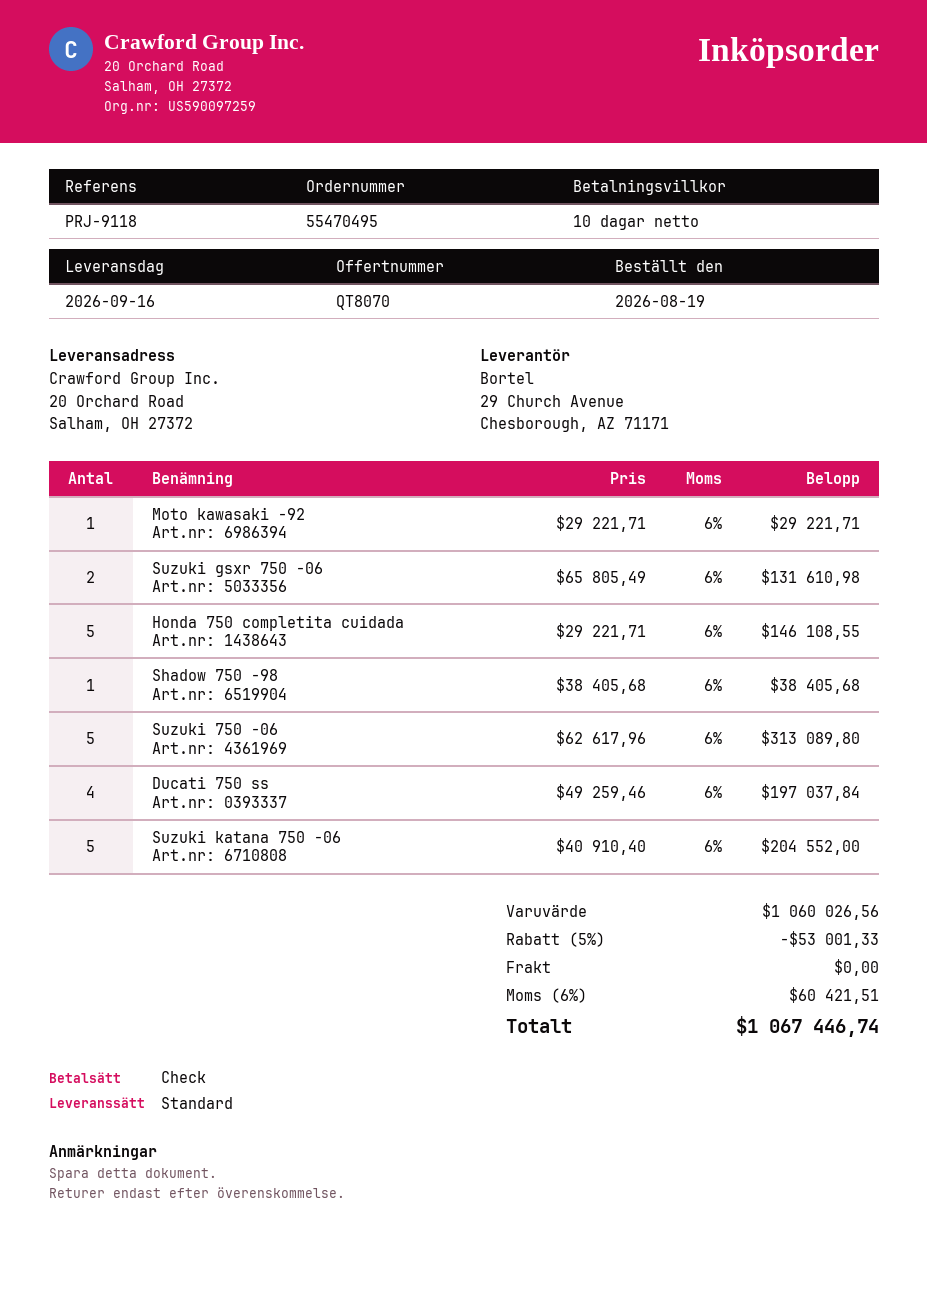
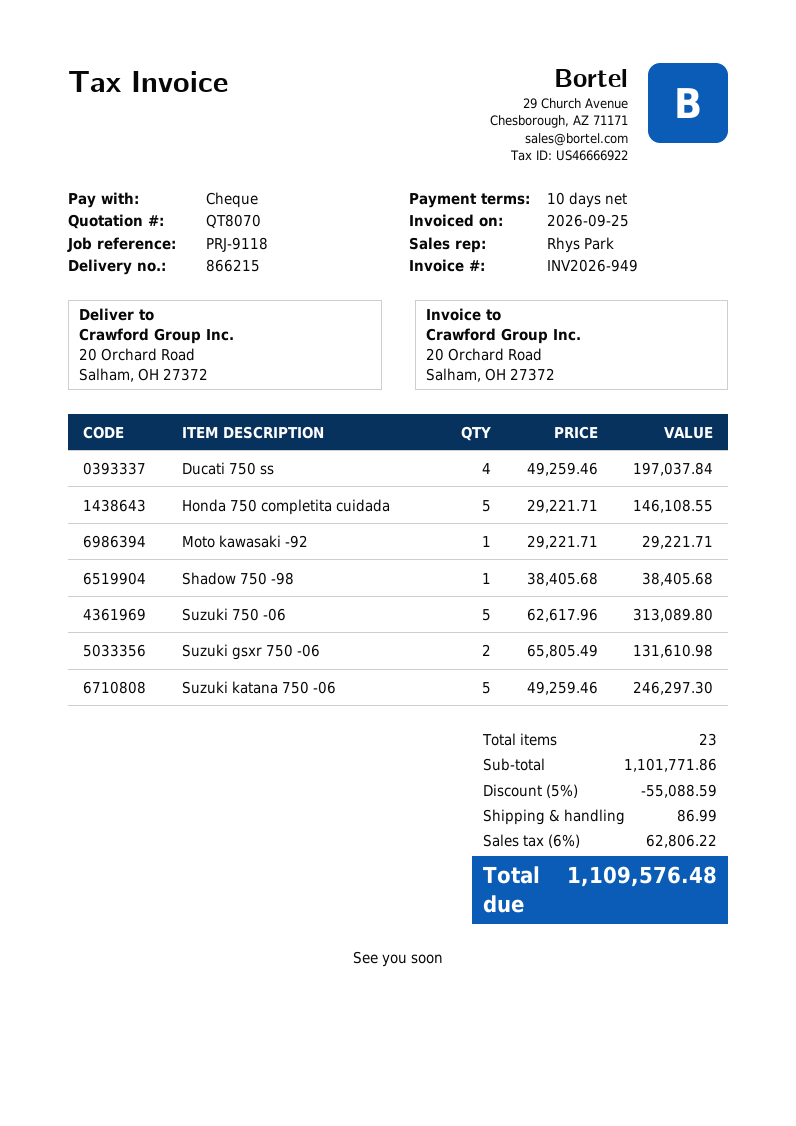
Suzuki katana 750 -06: 5 x 40910.40 = 204552.00 -> 5 x 49259.46 = 246297.30
subtotal: 1060026.56 -> 1101771.86
discount: 5% = 53001.33 -> 5% = 55088.59
shipping: 0.00 -> 86.99
tax: 6% = 60421.51 -> 6% = 62806.22
total: 1067446.74 -> 1109576.48

